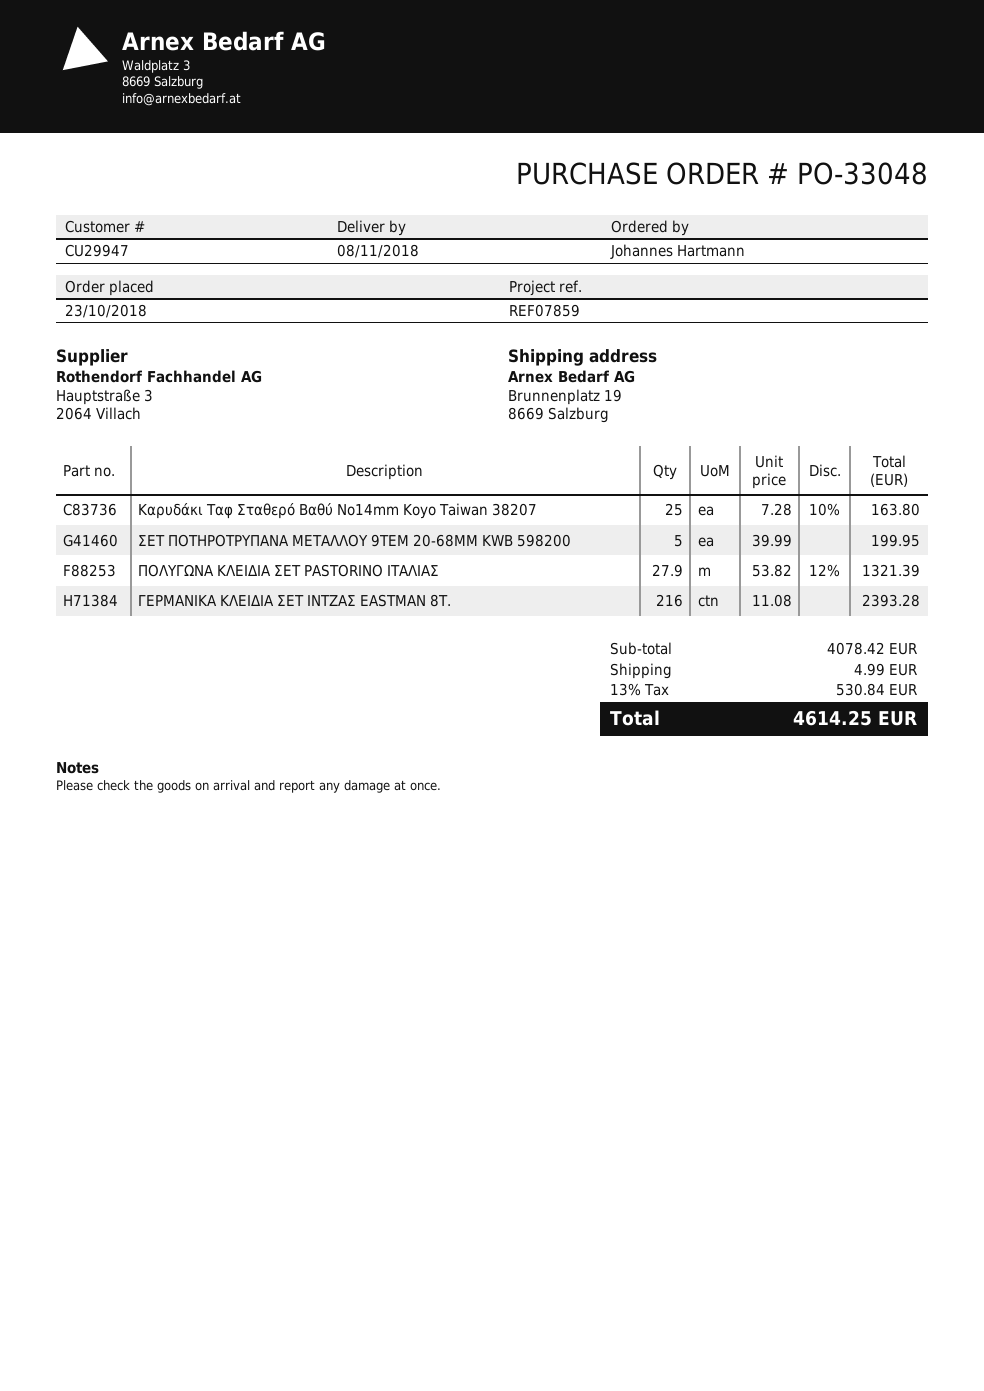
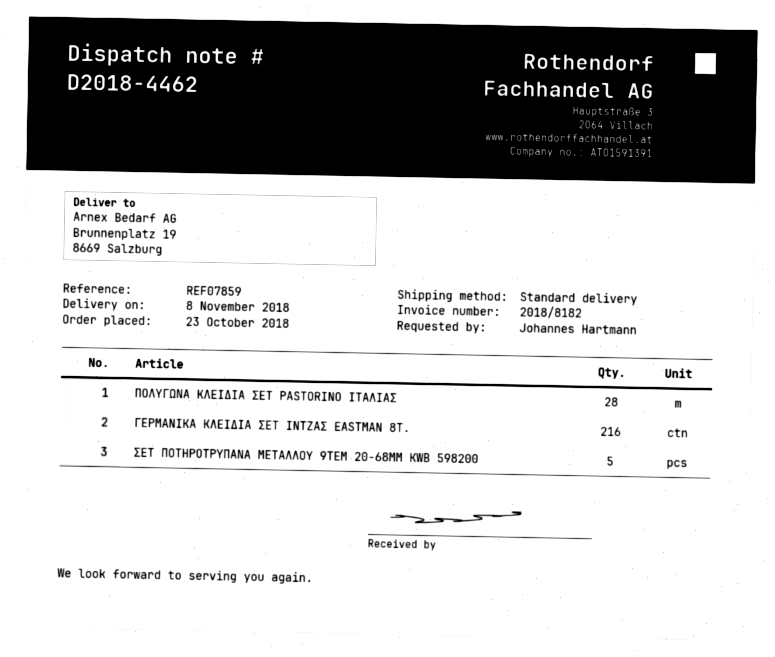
Καρυδάκι Ταφ Σταθερό Βαθύ No14mm Κοyo Taiwan 38207: 25 -> none
ΠΟΛΥΓΩΝΑ ΚΛΕΙΔΙΑ ΣΕΤ PASTORINO ΙΤΑΛΙΑΣ: 27.9 -> 28

